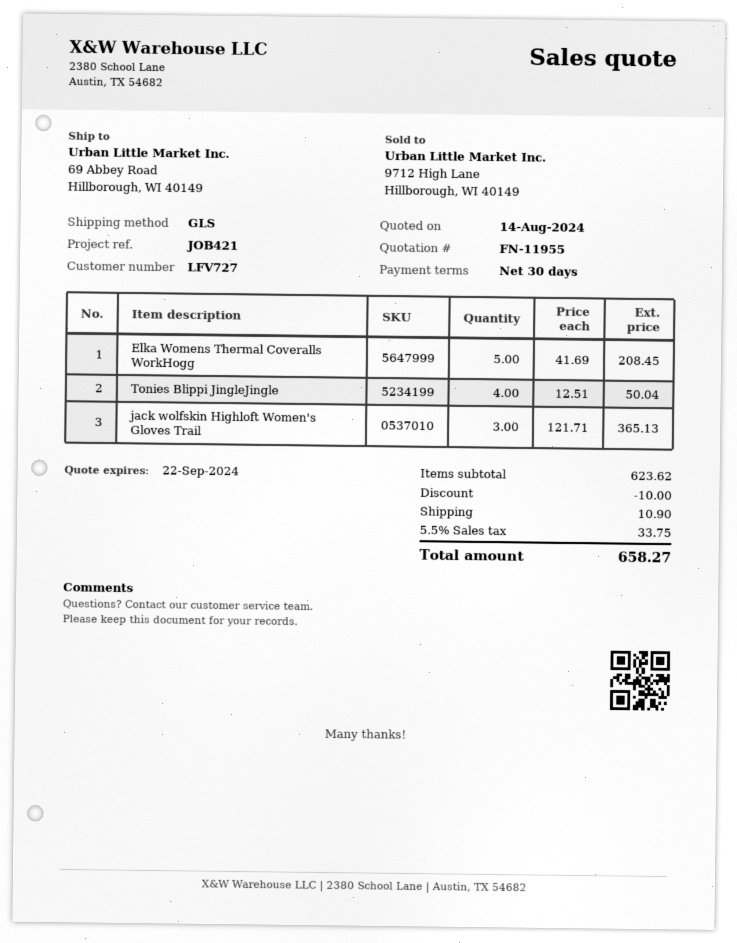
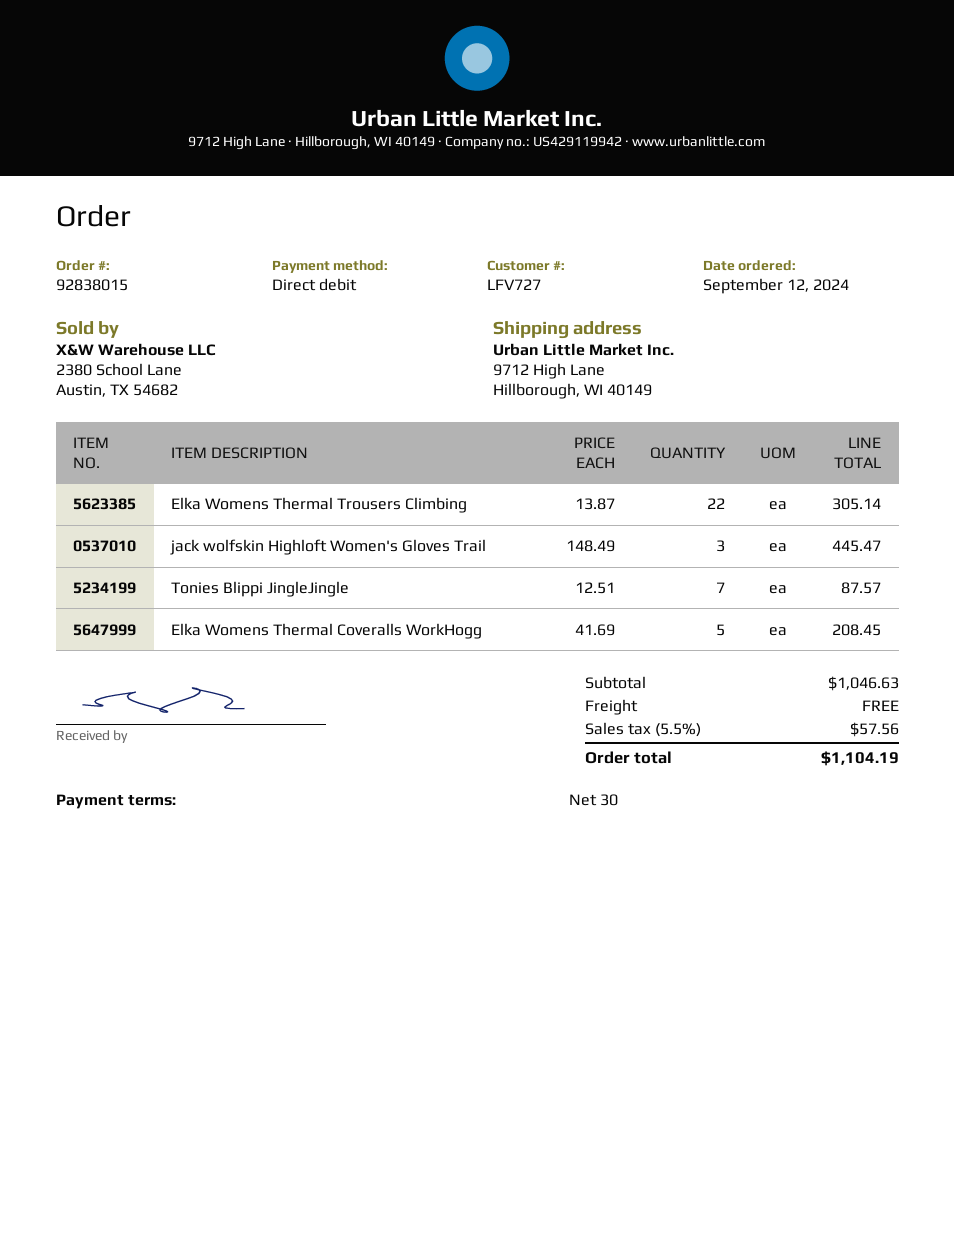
ship to: 69 Abbey Road, Hillborough, WI 40149 -> 9712 High Lane, Hillborough, WI 40149
Tonies Blippi JingleJingle: 4 x 12.51 = 50.04 -> 7 x 12.51 = 87.57
jack wolfskin Highloft Women's Gloves Trail: 3 x 121.71 = 365.13 -> 3 x 148.49 = 445.47
Elka Womens Thermal Trousers Climbing: none -> 22 x 13.87 = 305.14
subtotal: 623.62 -> 1046.63
discount: 10.00 -> none
shipping: 10.90 -> 0.00
tax: 5.5% = 33.75 -> 5.5% = 57.56
total: 658.27 -> 1104.19

